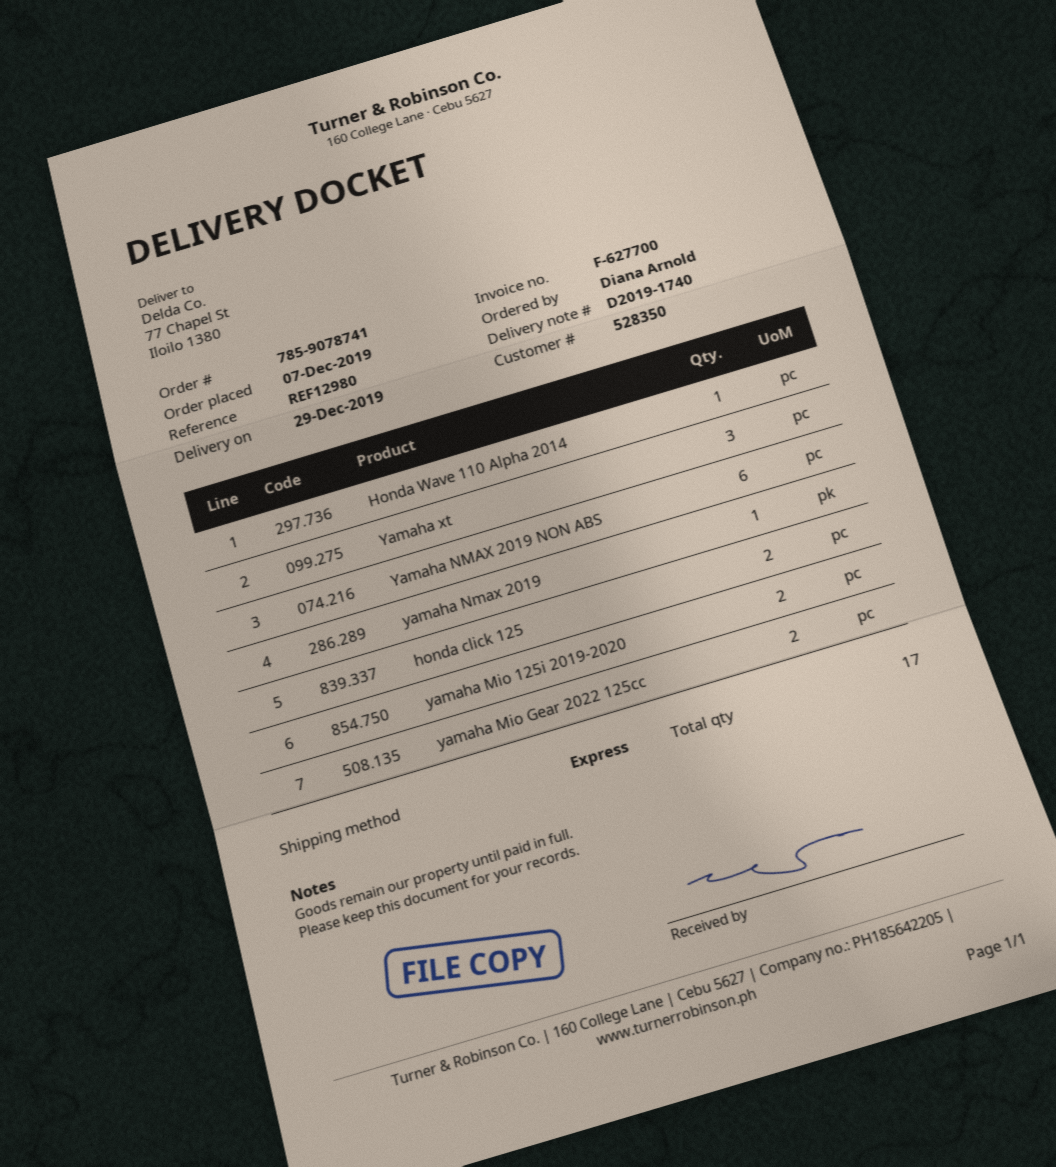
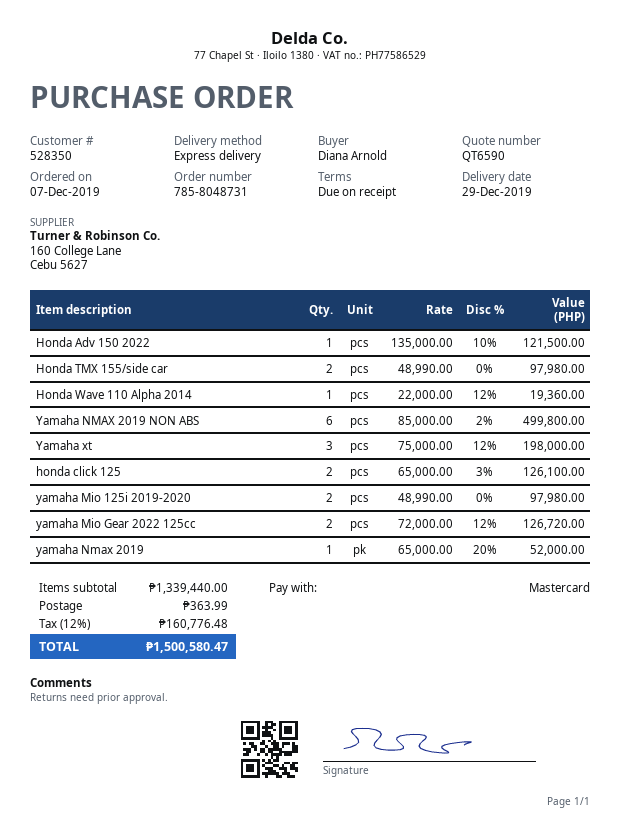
order number: 785-9078741 -> 785-8048731
Honda Adv 150 2022: none -> 1
Honda TMX 155/side car: none -> 2

